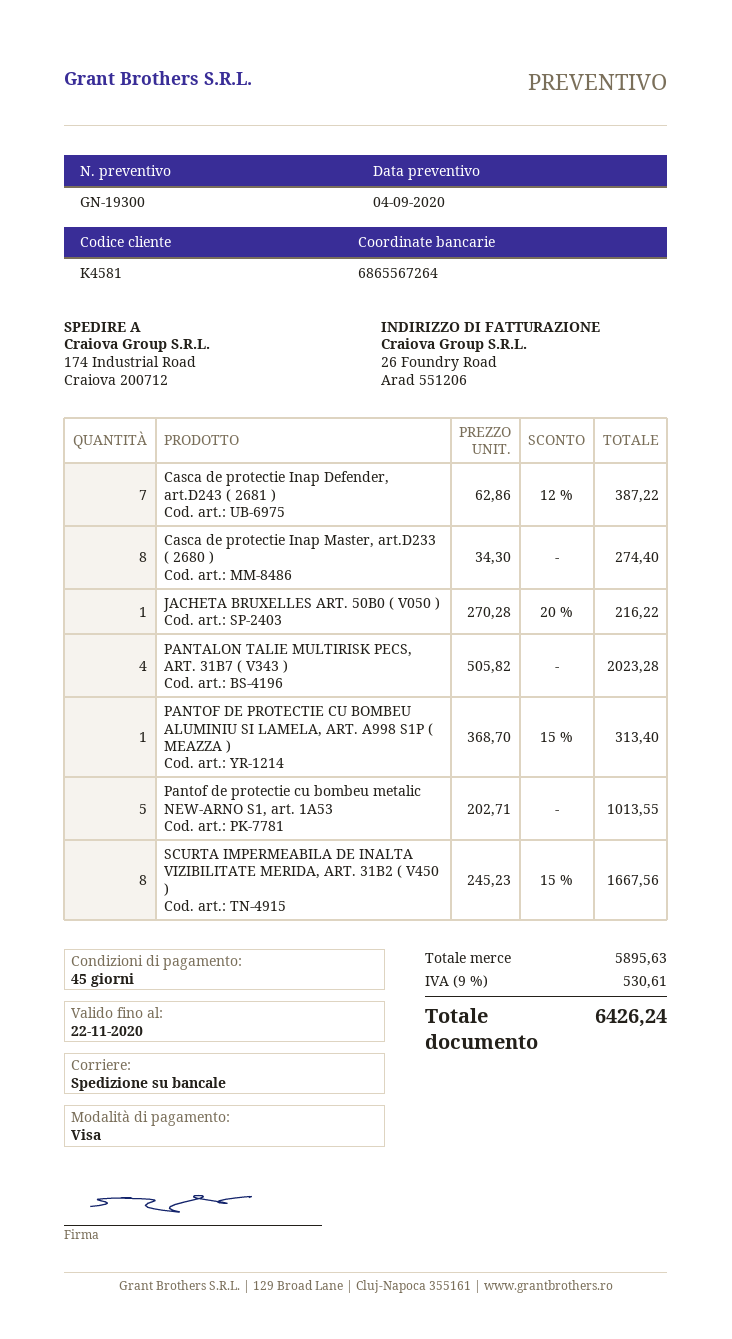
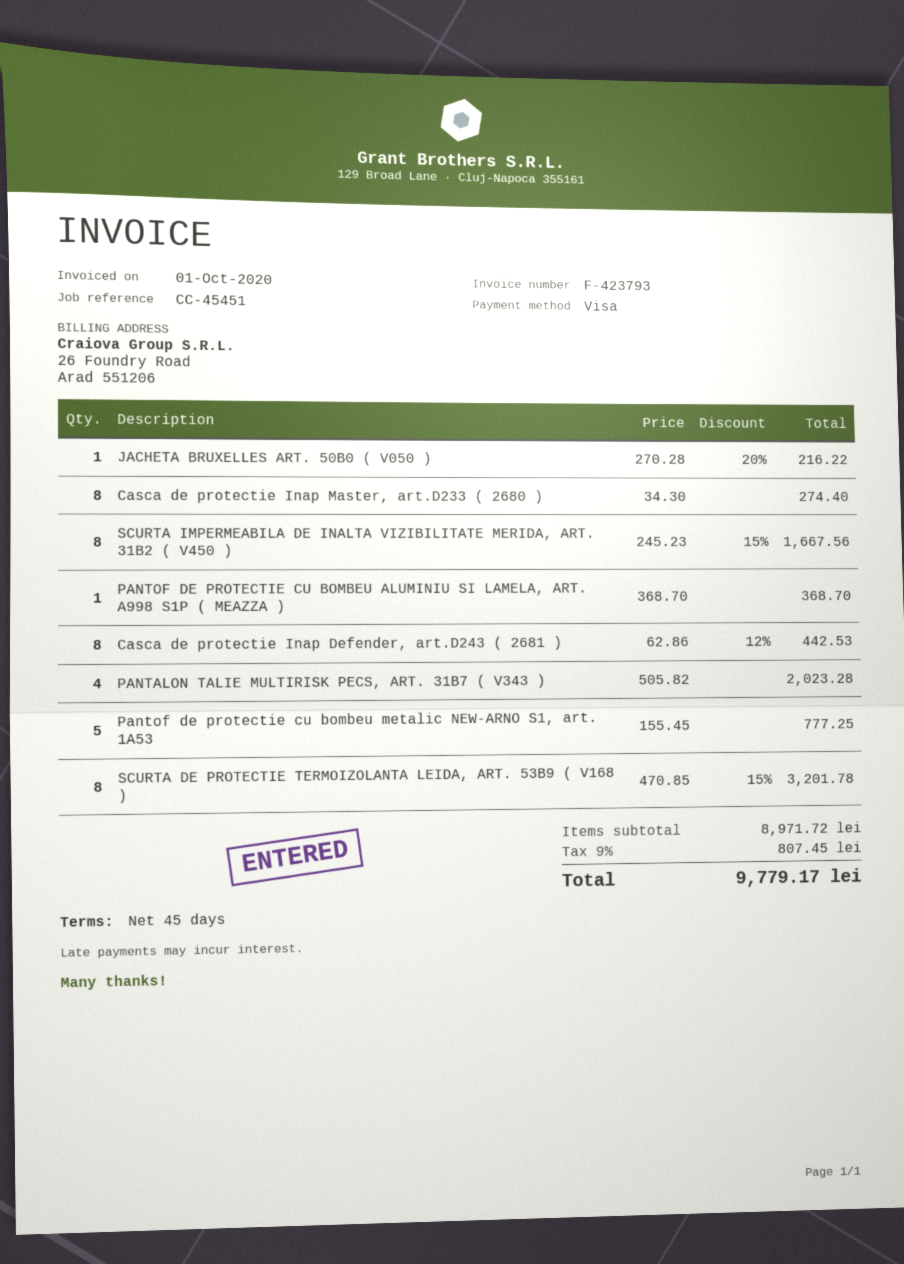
Casca de protectie Inap Defender, art.D243 ( 2681 ): 7 x 62.86 - 12% = 387.22 -> 8 x 62.86 - 12% = 442.53
PANTOF DE PROTECTIE CU BOMBEU ALUMINIU SI LAMELA, ART. A998 S1P ( MEAZZA ): 1 x 368.70 - 15% = 313.40 -> 1 x 368.70 = 368.70
Pantof de protectie cu bombeu metalic NEW-ARNO S1, art. 1A53: 5 x 202.71 = 1013.55 -> 5 x 155.45 = 777.25
SCURTA DE PROTECTIE TERMOIZOLANTA LEIDA, ART. 53B9 ( V168 ): none -> 8 x 470.85 - 15% = 3201.78
subtotal: 5895.63 -> 8971.72
tax: 9% = 530.61 -> 9% = 807.45
total: 6426.24 -> 9779.17

